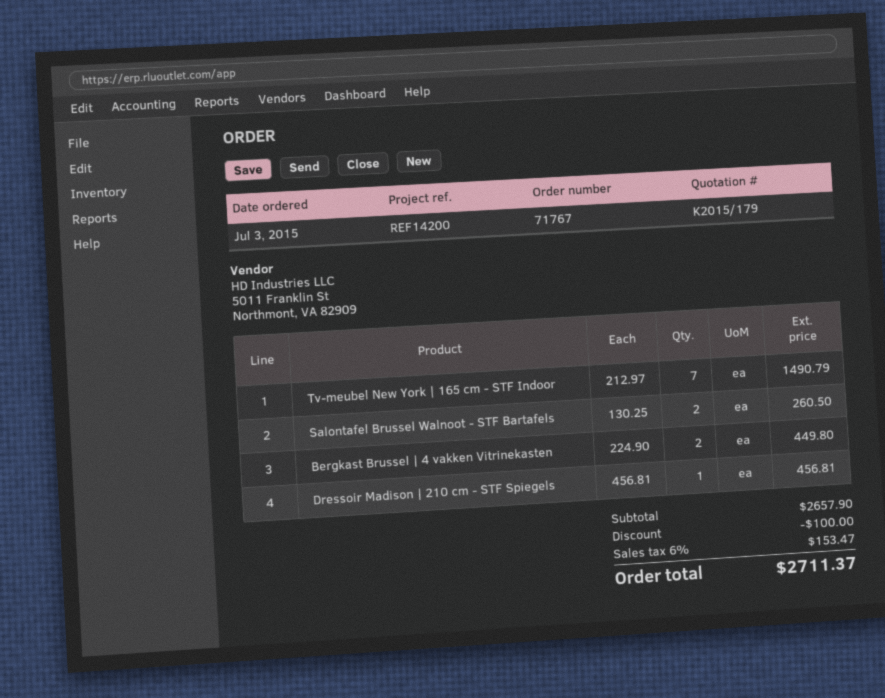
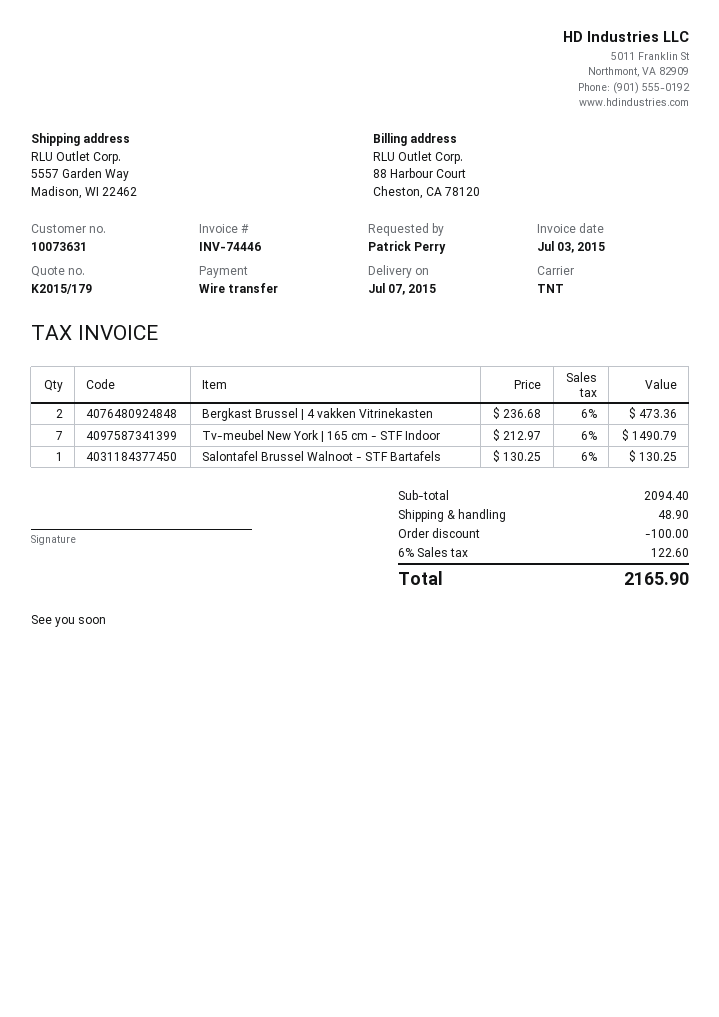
Salontafel Brussel Walnoot - STF Bartafels: 2 x 130.25 = 260.50 -> 1 x 130.25 = 130.25
Bergkast Brussel | 4 vakken Vitrinekasten: 2 x 224.90 = 449.80 -> 2 x 236.68 = 473.36
Dressoir Madison | 210 cm - STF Spiegels: 1 x 456.81 = 456.81 -> none
subtotal: 2657.90 -> 2094.40
shipping: none -> 48.90
tax: 6% = 153.47 -> 6% = 122.60
total: 2711.37 -> 2165.90

